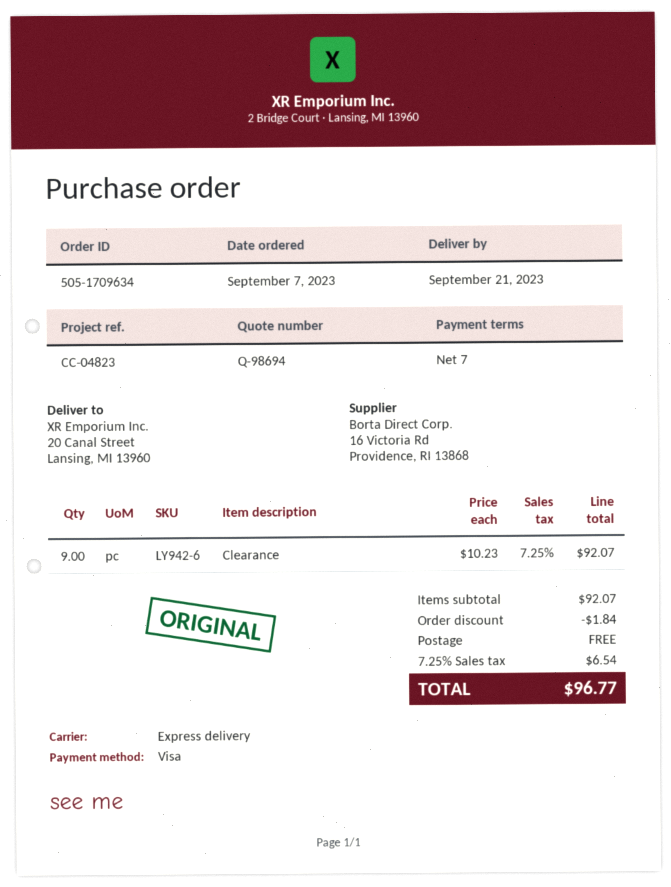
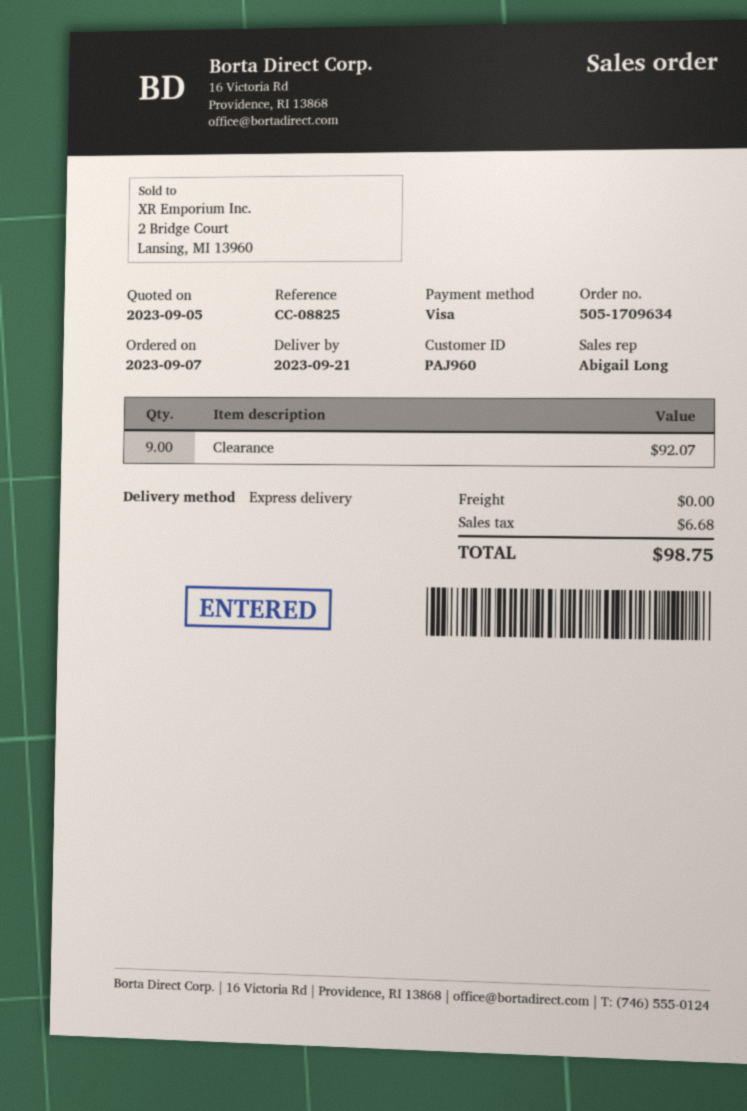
reference: CC-04823 -> CC-08825
discount: 1.84 -> none
tax: 6.54 -> 6.68
total: 96.77 -> 98.75

